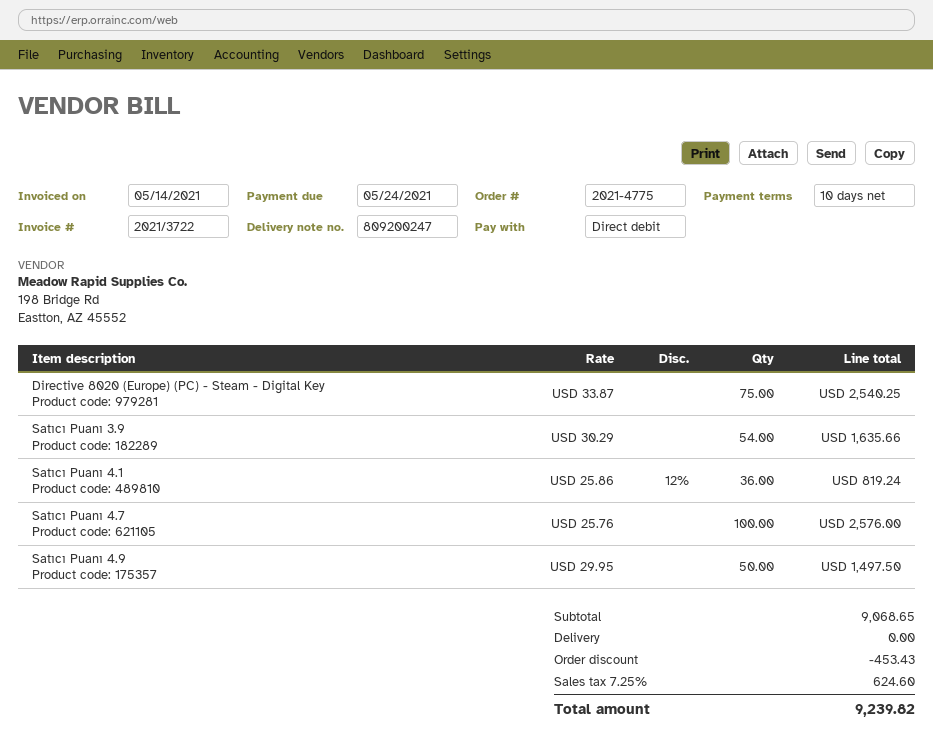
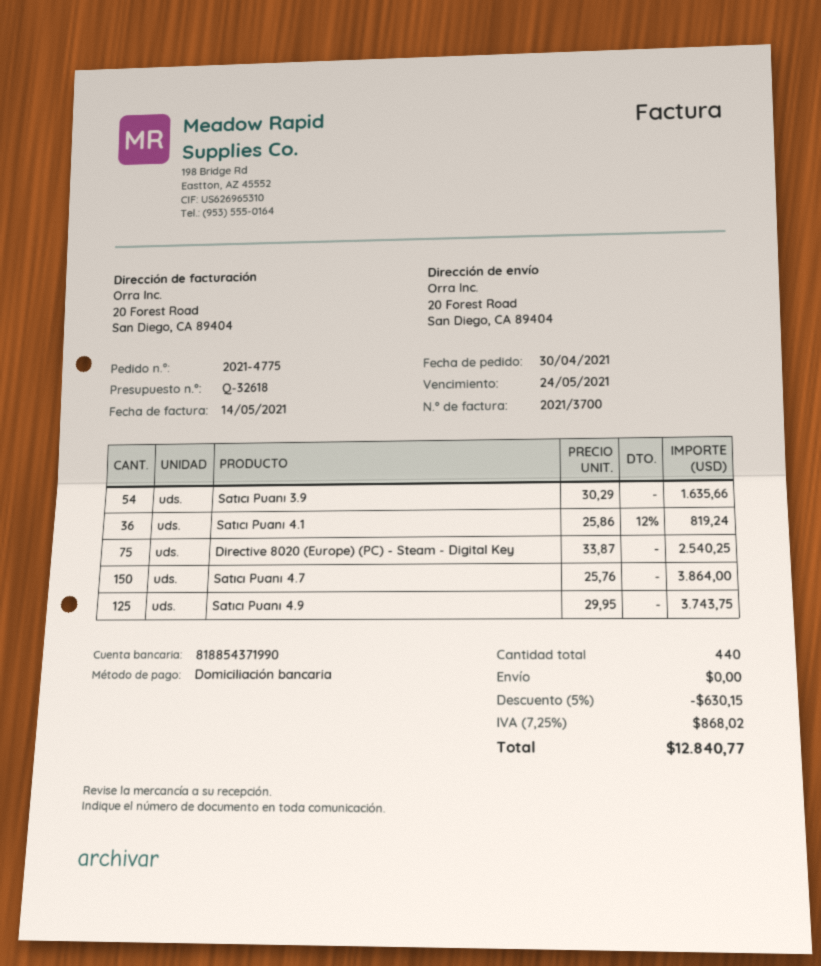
invoice number: 2021/3722 -> 2021/3700
Satıcı Puanı 4.7: 100 x 25.76 = 2576.00 -> 150 x 25.76 = 3864.00
Satıcı Puanı 4.9: 50 x 29.95 = 1497.50 -> 125 x 29.95 = 3743.75
discount: 453.43 -> 630.15
tax: 7.25% = 624.60 -> 7.25% = 868.02
total: 9239.82 -> 12840.77

